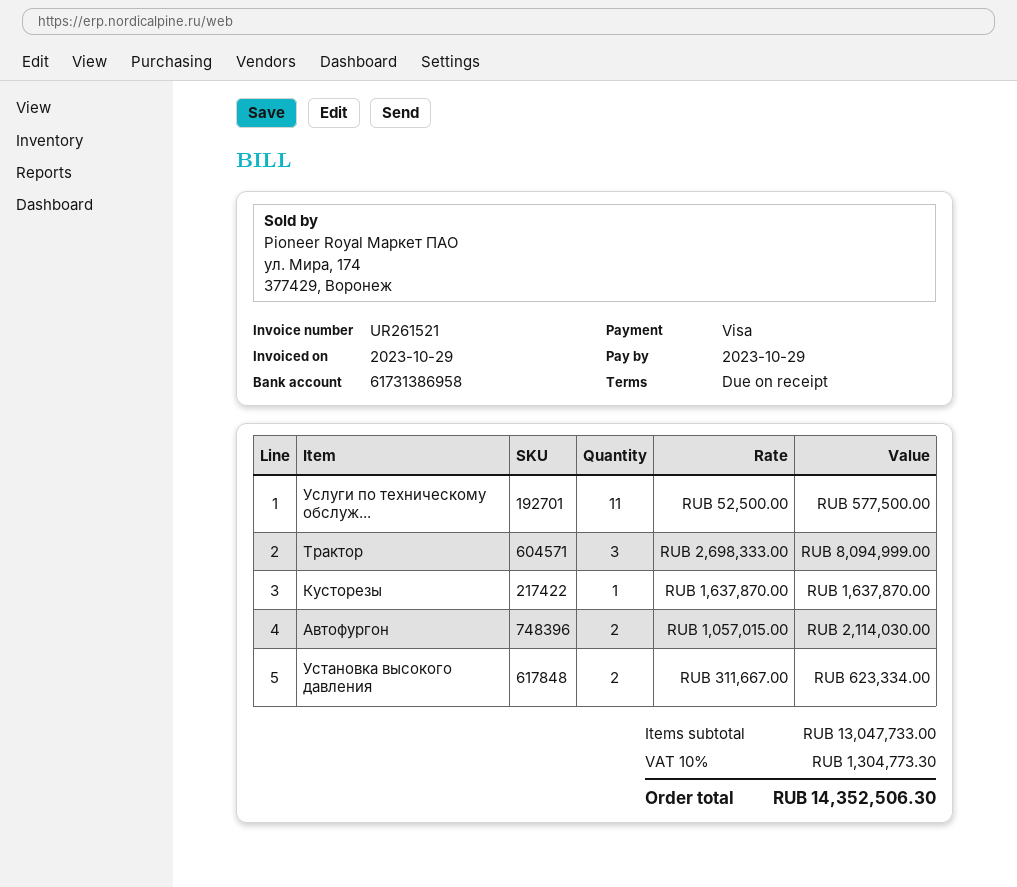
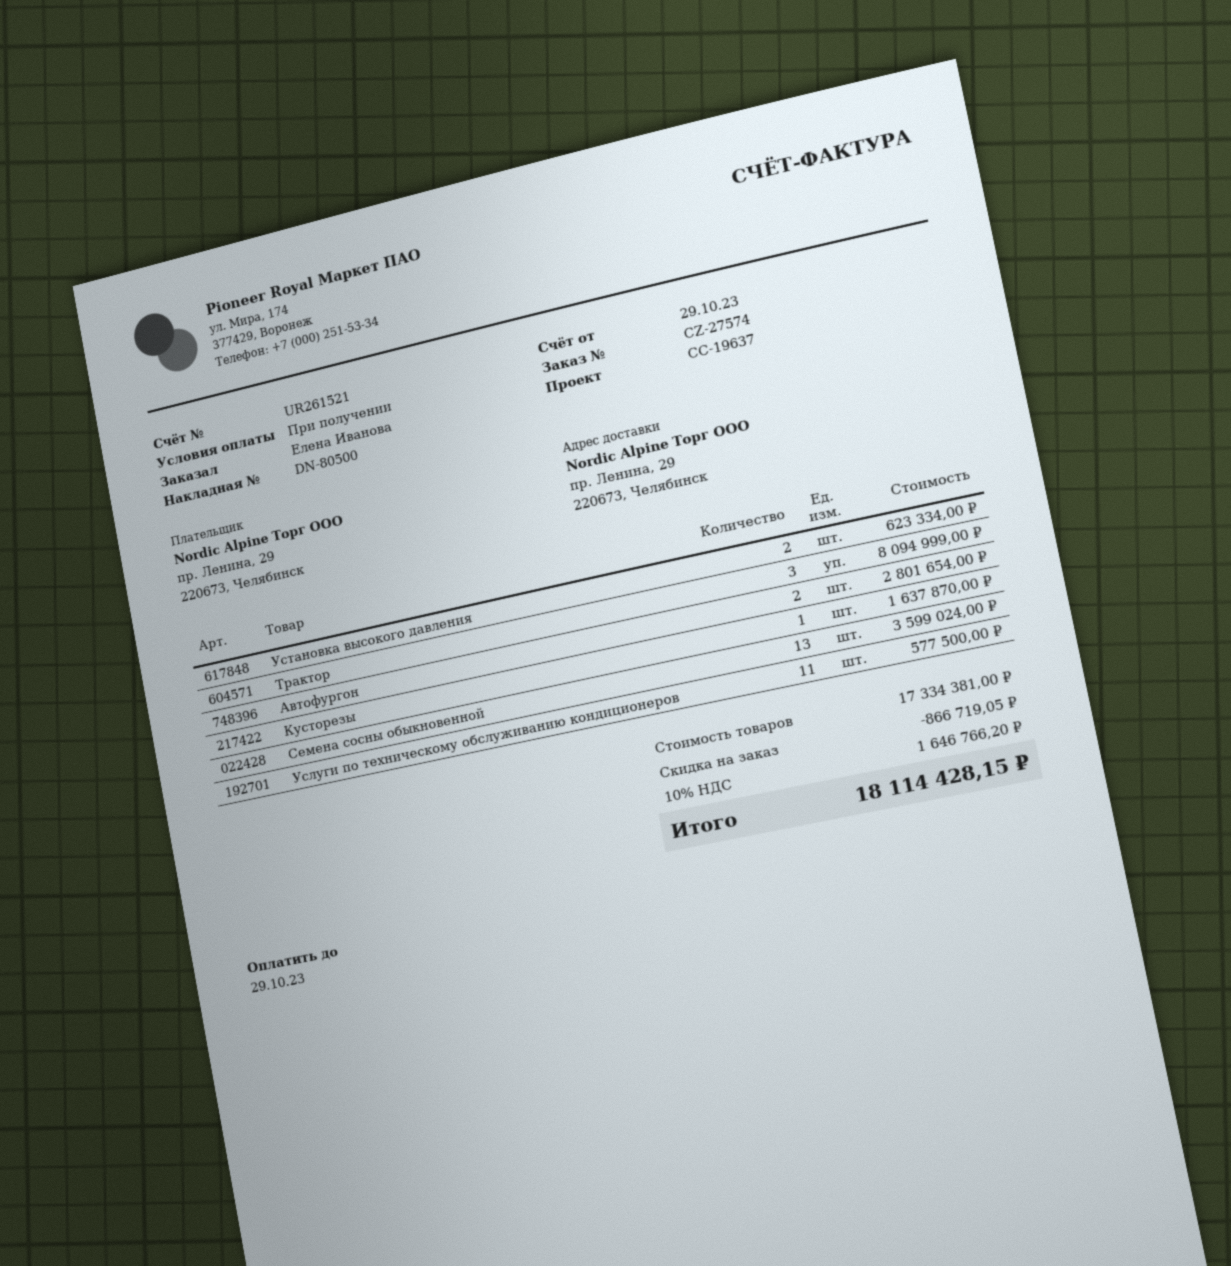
Автофургон: 2 for 2114030.00 -> 2 for 2801654.00
Семена сосны обыкновенной: none -> 13 for 3599024.00
subtotal: 13047733.00 -> 17334381.00
discount: none -> 866719.05
tax: 10% = 1304773.30 -> 10% = 1646766.20
total: 14352506.30 -> 18114428.15

